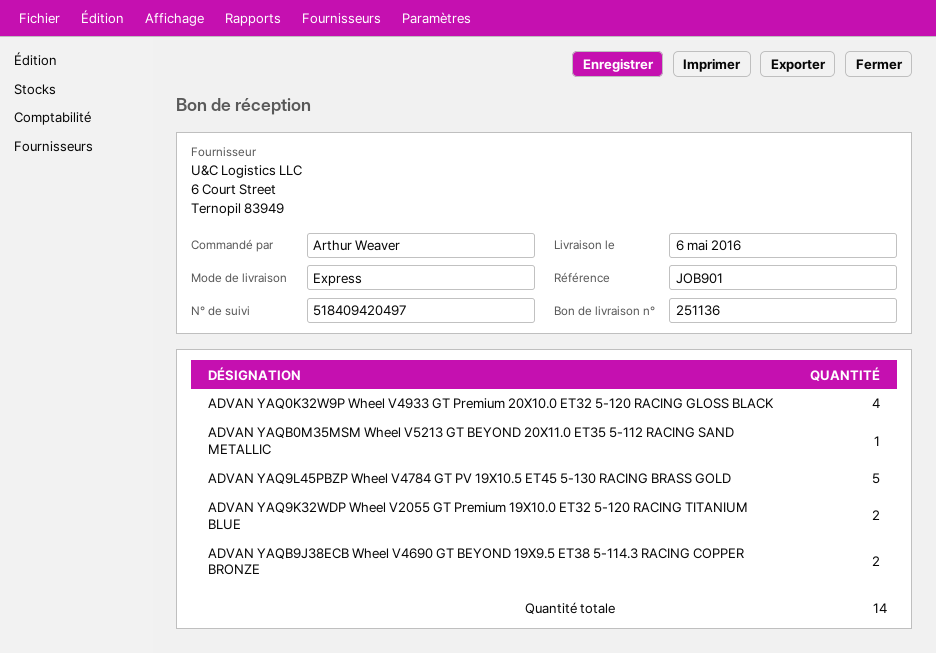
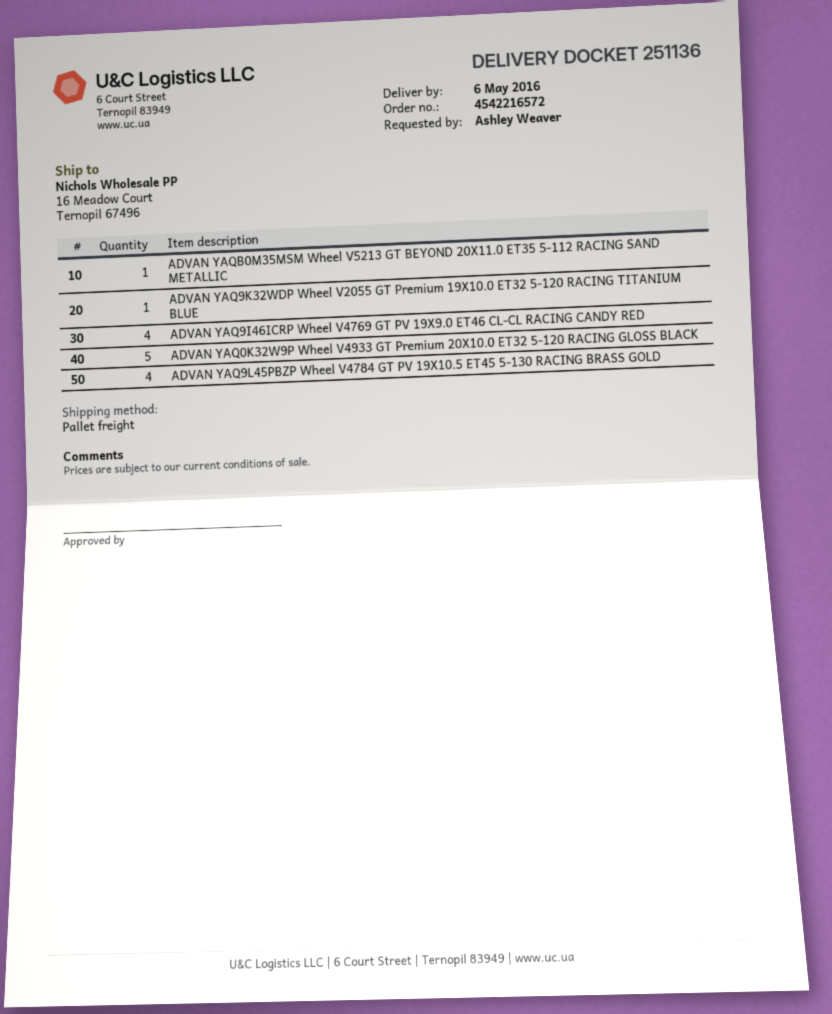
ordered by: Arthur Weaver -> Ashley Weaver
shipping method: express -> pallet freight
ADVAN YAQ0K32W9P Wheel V4933 GT Premium 20X10.0 ET32 5-120 RACING GLOSS BLACK: 4 -> 5
ADVAN YAQ9L45PBZP Wheel V4784 GT PV 19X10.5 ET45 5-130 RACING BRASS GOLD: 5 -> 4
ADVAN YAQ9K32WDP Wheel V2055 GT Premium 19X10.0 ET32 5-120 RACING TITANIUM BLUE: 2 -> 1
ADVAN YAQB9J38ECB Wheel V4690 GT BEYOND 19X9.5 ET38 5-114.3 RACING COPPER BRONZE: 2 -> none
ADVAN YAQ9I46ICRP Wheel V4769 GT PV 19X9.0 ET46 CL-CL RACING CANDY RED: none -> 4

